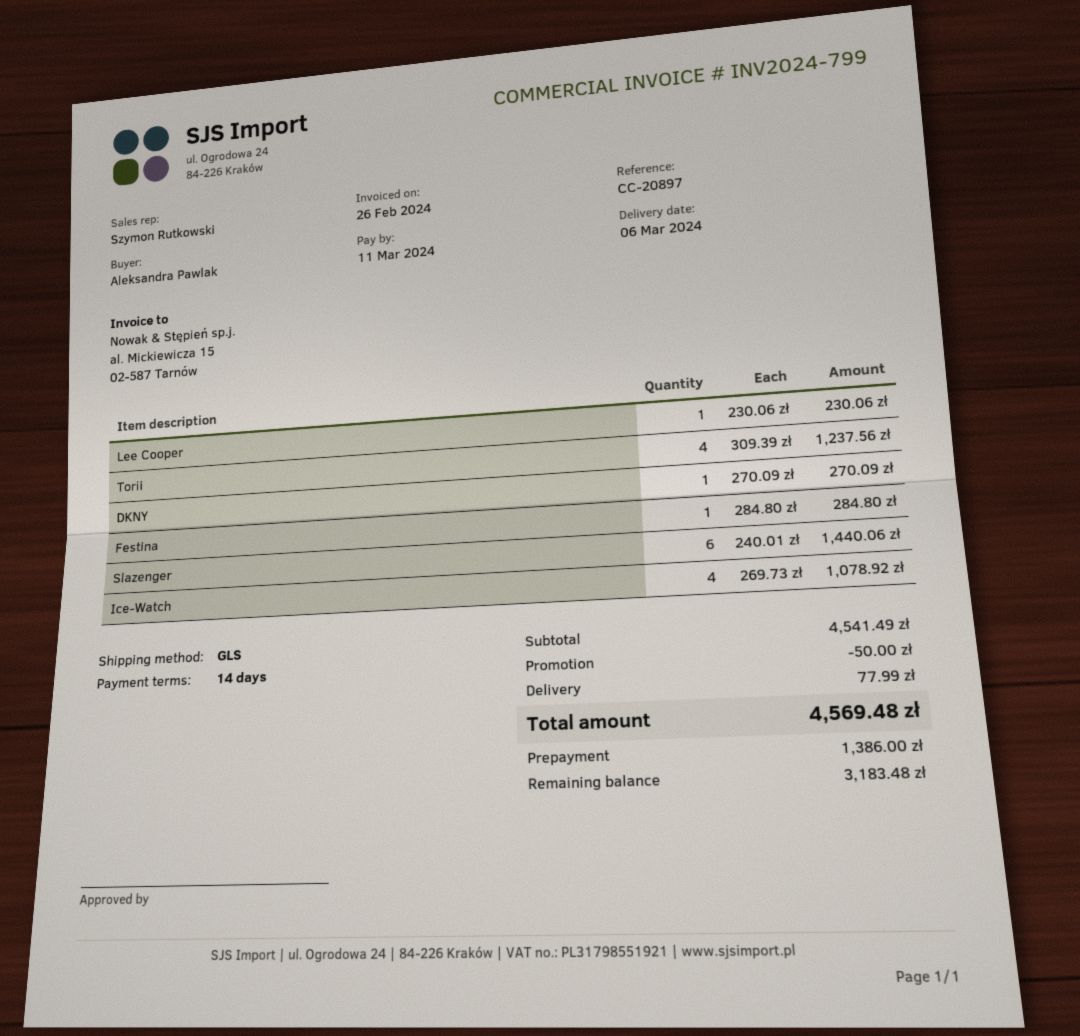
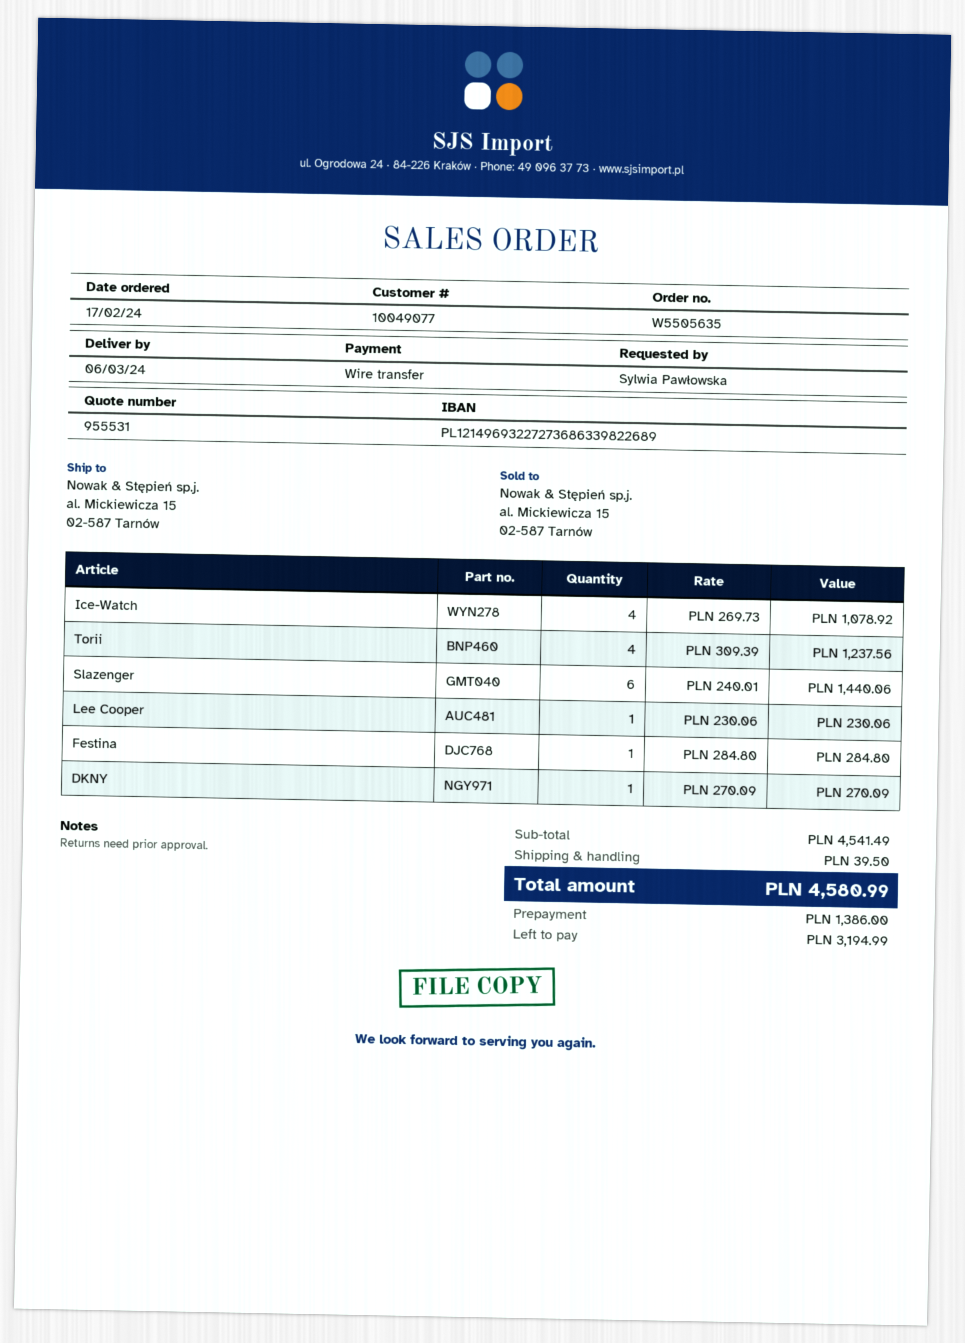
ordered by: Aleksandra Pawlak -> Sylwia Pawłowska
discount: 50.00 -> none
shipping: 77.99 -> 39.50
total: 4569.48 -> 4580.99
balance: 3183.48 -> 3194.99

